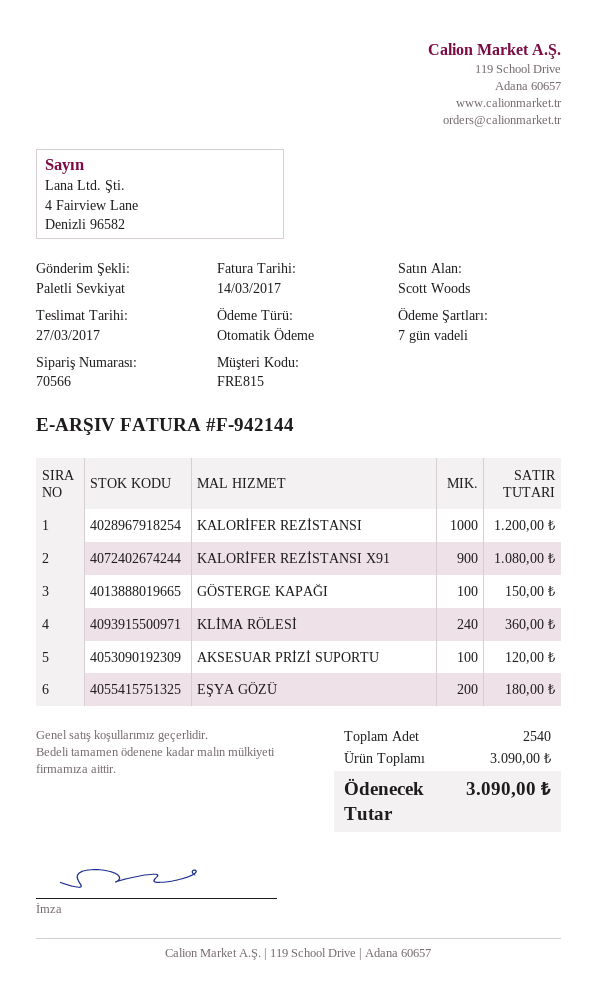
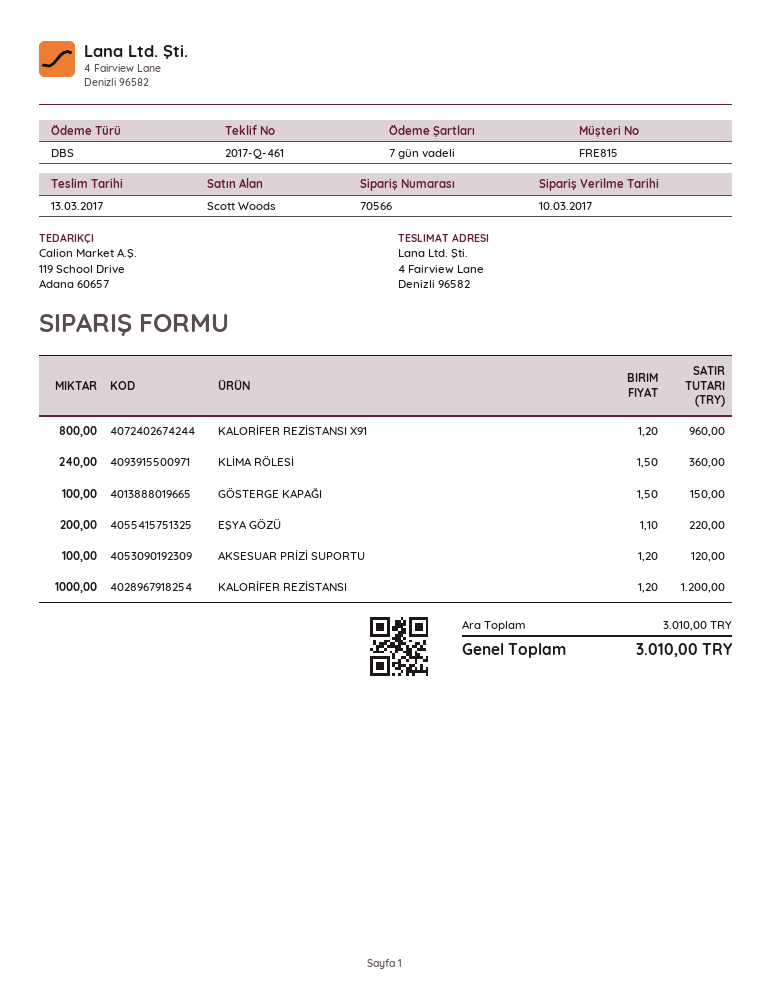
delivery date: 2017-03-27 -> 2017-03-13
KALORİFER REZİSTANSI X91: 900 for 1080.00 -> 800 for 960.00
EŞYA GÖZÜ: 200 for 180.00 -> 200 for 220.00
subtotal: 3090.00 -> 3010.00
total: 3090.00 -> 3010.00

